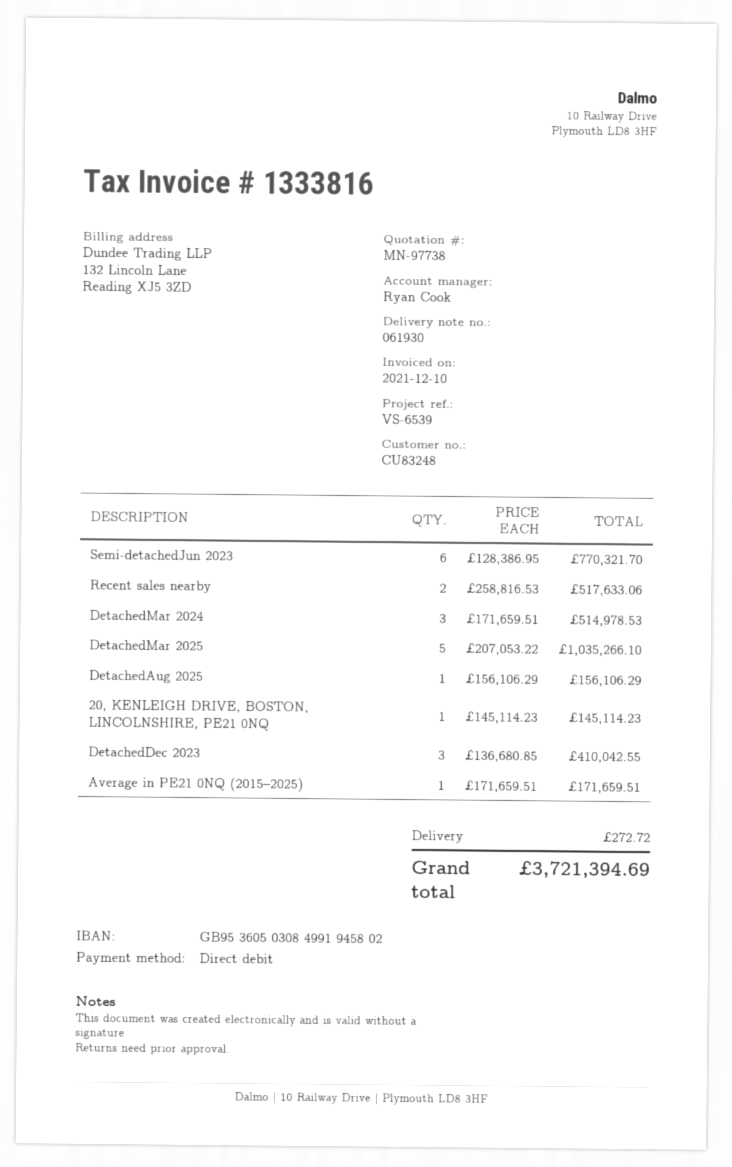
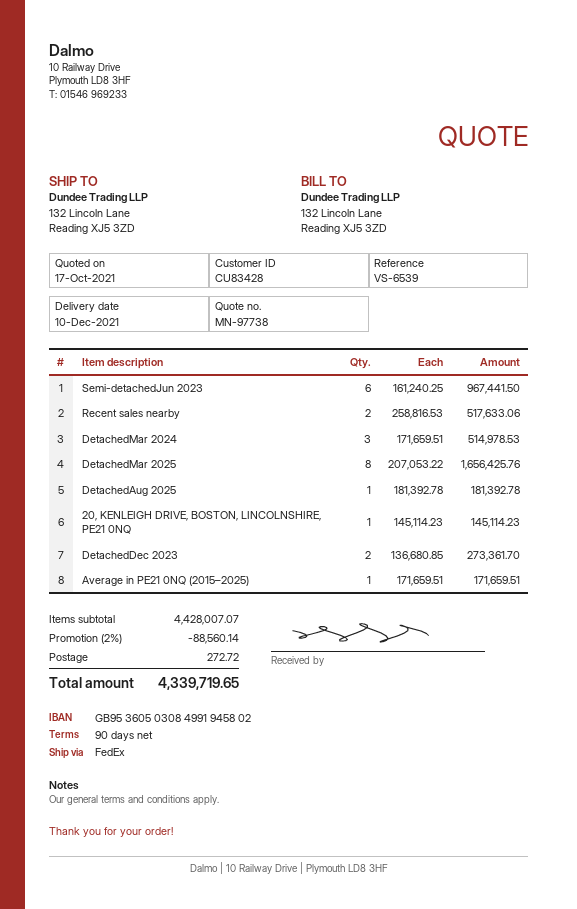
customer number: CU83248 -> CU83428
Semi-detachedJun 2023: 6 x 128386.95 = 770321.70 -> 6 x 161240.25 = 967441.50
DetachedMar 2025: 5 x 207053.22 = 1035266.10 -> 8 x 207053.22 = 1656425.76
DetachedAug 2025: 1 x 156106.29 = 156106.29 -> 1 x 181392.78 = 181392.78
DetachedDec 2023: 3 x 136680.85 = 410042.55 -> 2 x 136680.85 = 273361.70
discount: none -> 2% = 88560.14
total: 3721394.69 -> 4339719.65

